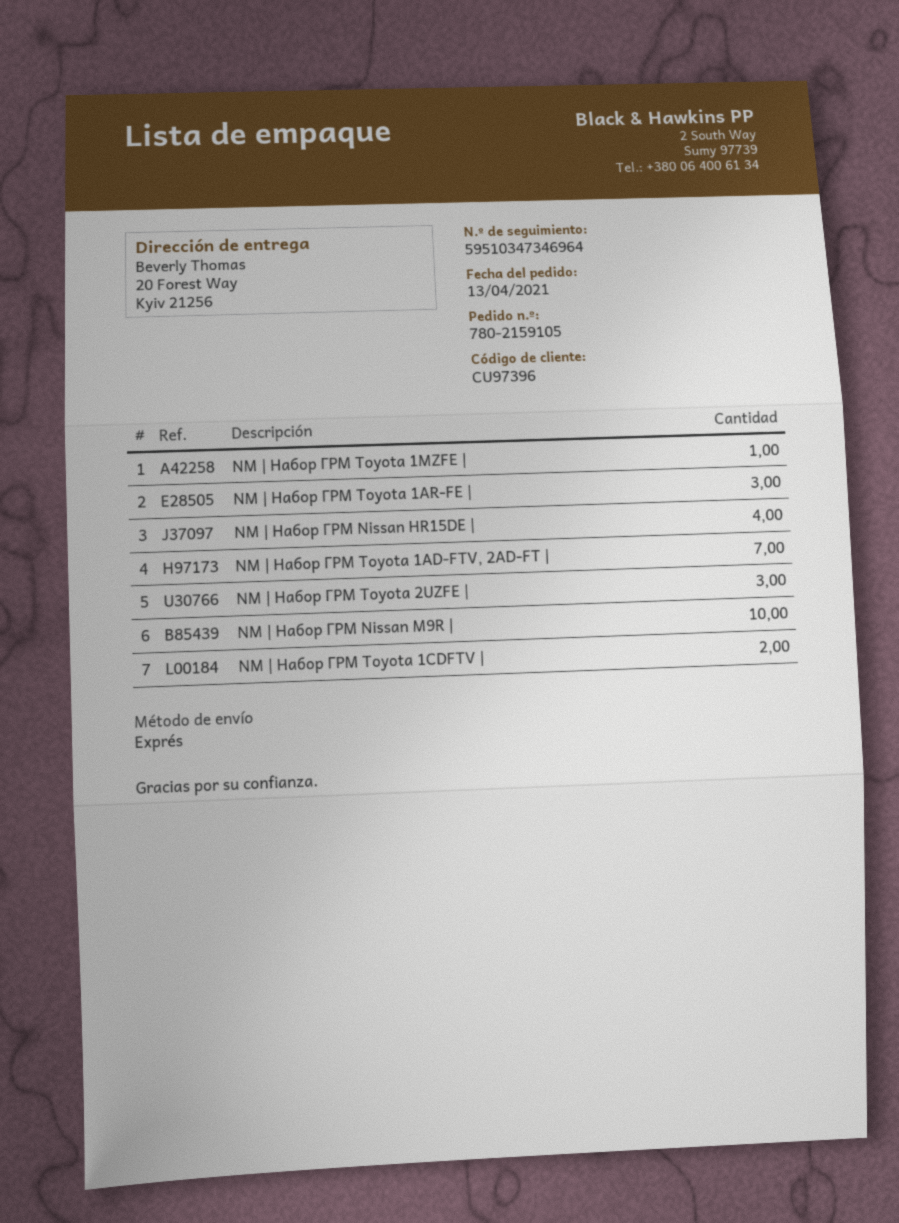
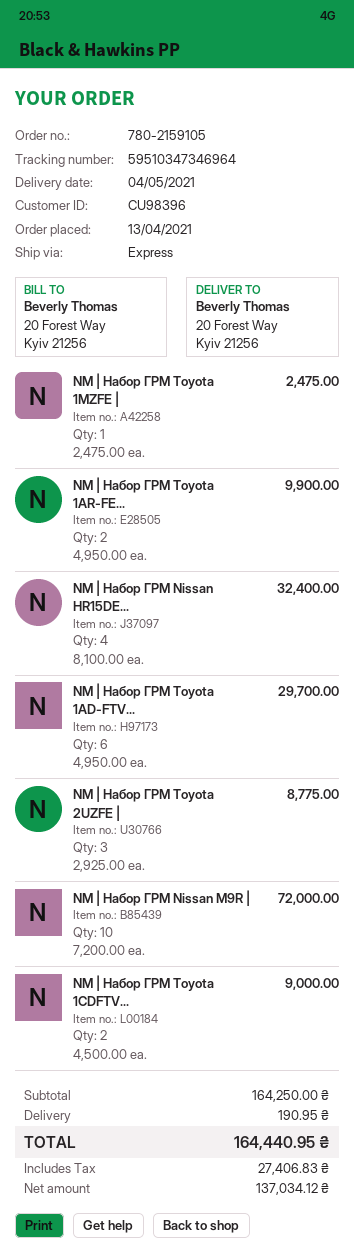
customer number: CU97396 -> CU98396
NM | Набор ГРМ Toyota 1AR-FE |: 3 -> 2
NM | Набор ГРМ Toyota 1AD-FTV, 2AD-FT |: 7 -> 6

